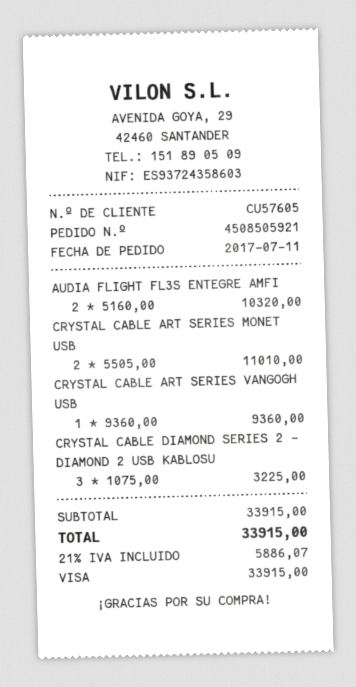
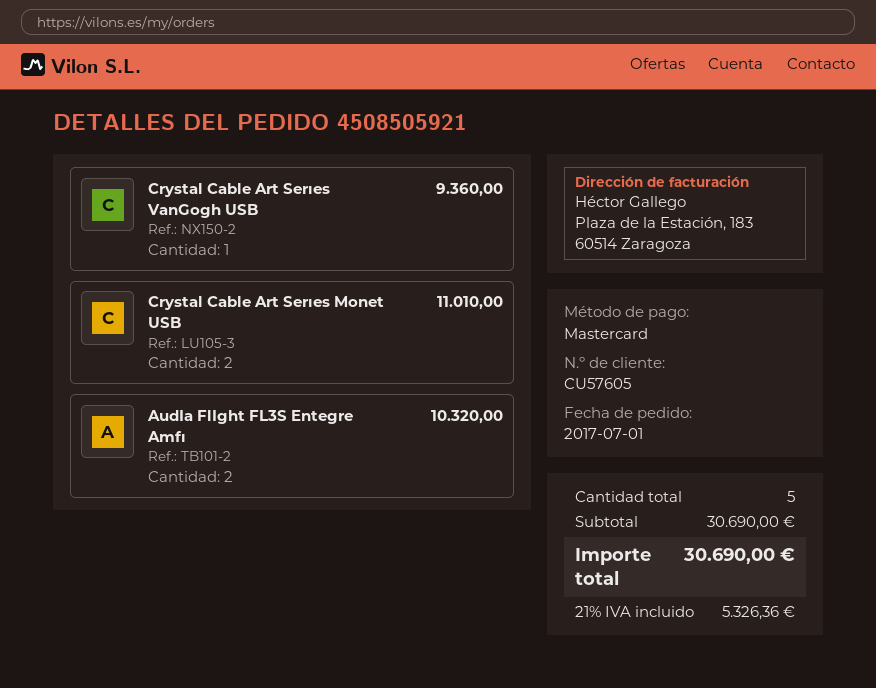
order date: 2017-07-11 -> 2017-07-01
payment method: Visa -> Mastercard
CRYSTAL CABLE DIAMOND SERIES 2 – DIAMOND 2 USB KABLOSU: 3 for 3225.00 -> none
subtotal: 33915.00 -> 30690.00
tax: 21% = 5886.07 -> 21% = 5326.36
total: 33915.00 -> 30690.00

